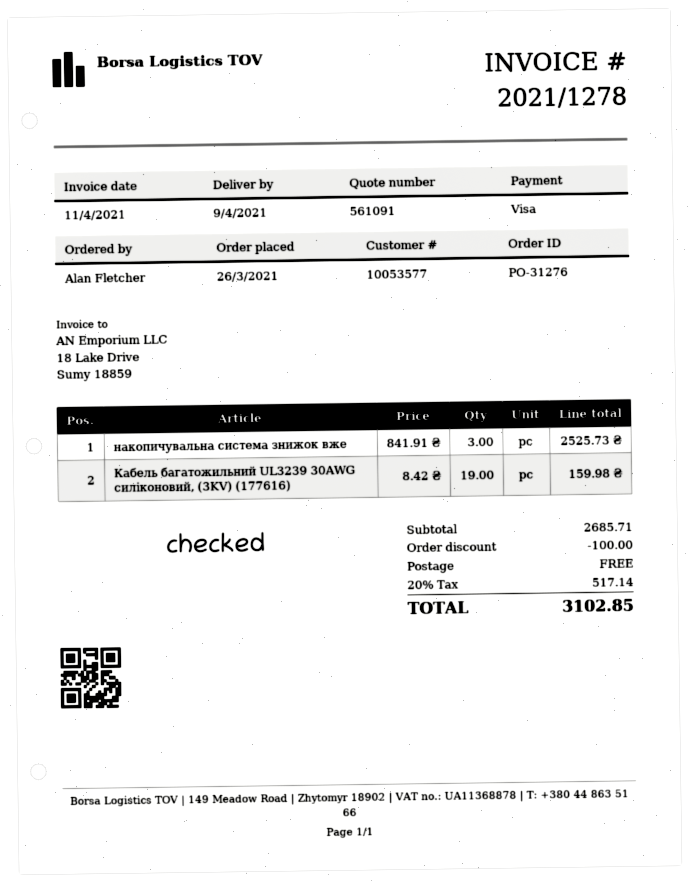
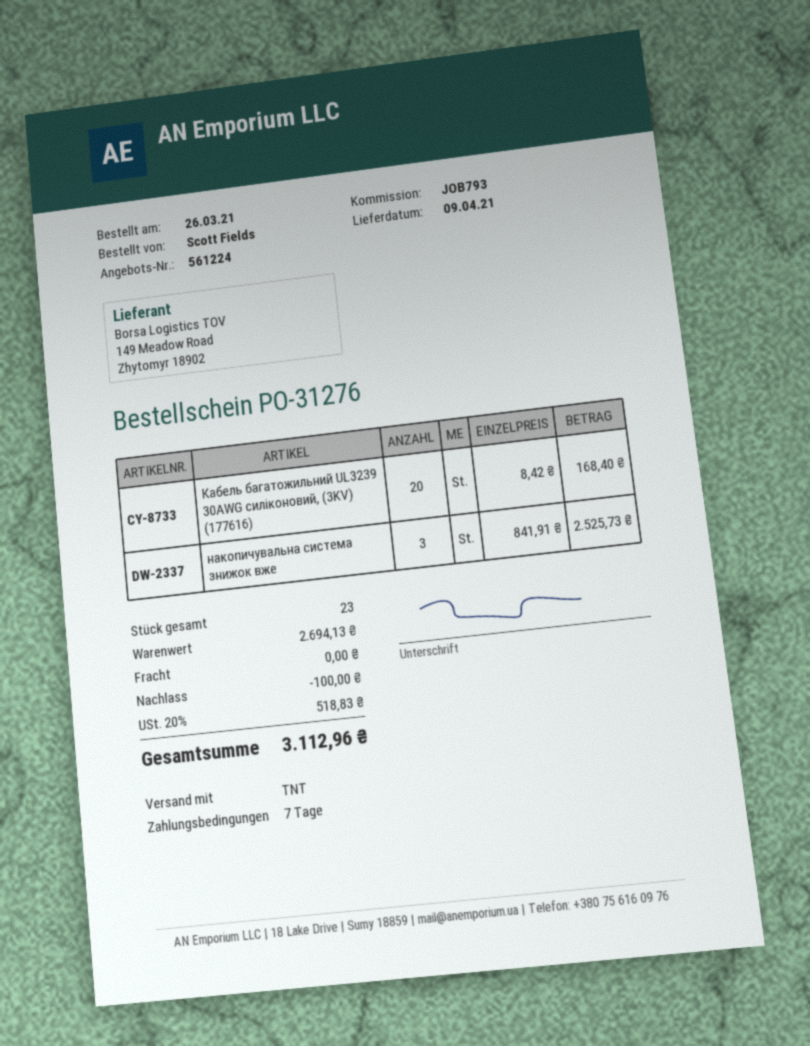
quote number: 561091 -> 561224
ordered by: Alan Fletcher -> Scott Fields
Кабель багатожильний UL3239 30AWG силіконовий, (3KV) (177616): 19 x 8.42 = 159.98 -> 20 x 8.42 = 168.40
subtotal: 2685.71 -> 2694.13
tax: 20% = 517.14 -> 20% = 518.83
total: 3102.85 -> 3112.96

